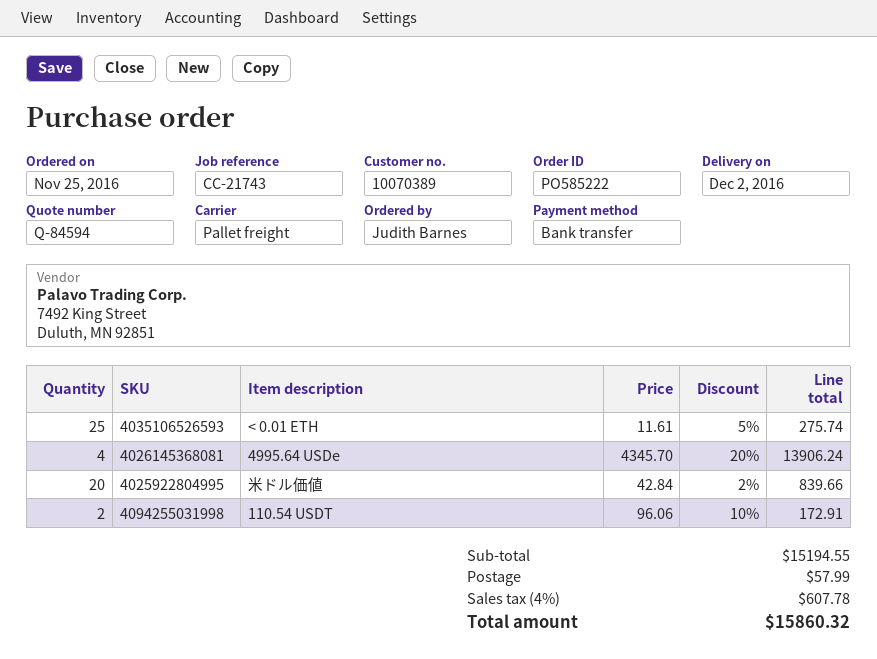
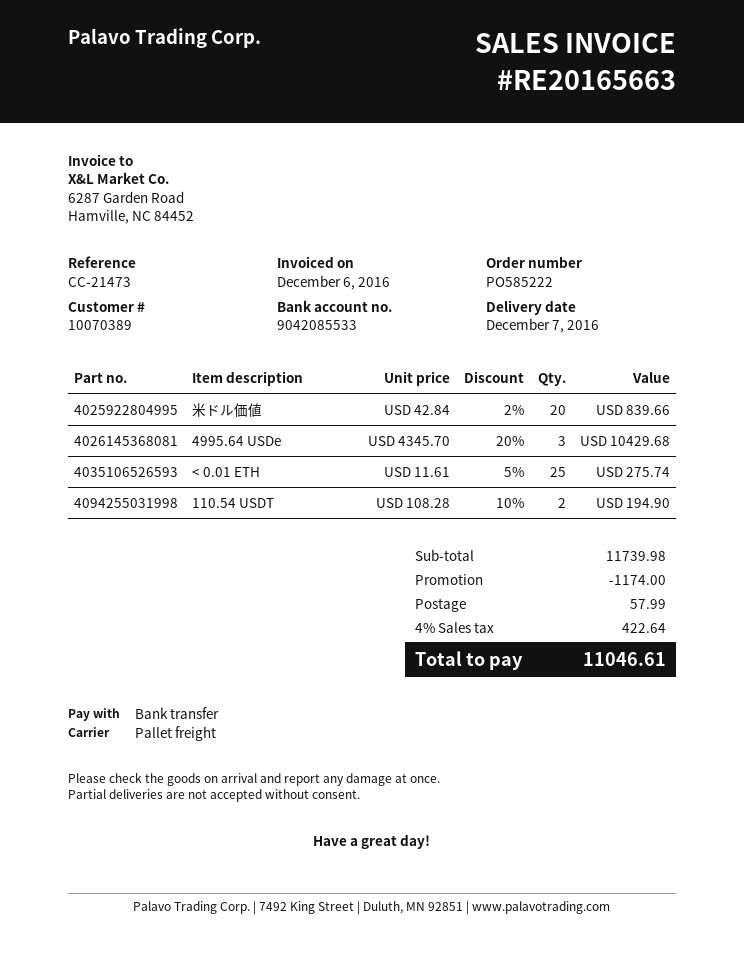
delivery date: 2016-12-02 -> 2016-12-07
reference: CC-21743 -> CC-21473
4995.64 USDe: 4 x 4345.70 - 20% = 13906.24 -> 3 x 4345.70 - 20% = 10429.68
110.54 USDT: 2 x 96.06 - 10% = 172.91 -> 2 x 108.28 - 10% = 194.90
subtotal: 15194.55 -> 11739.98
discount: none -> 1174.00
tax: 4% = 607.78 -> 4% = 422.64
total: 15860.32 -> 11046.61

